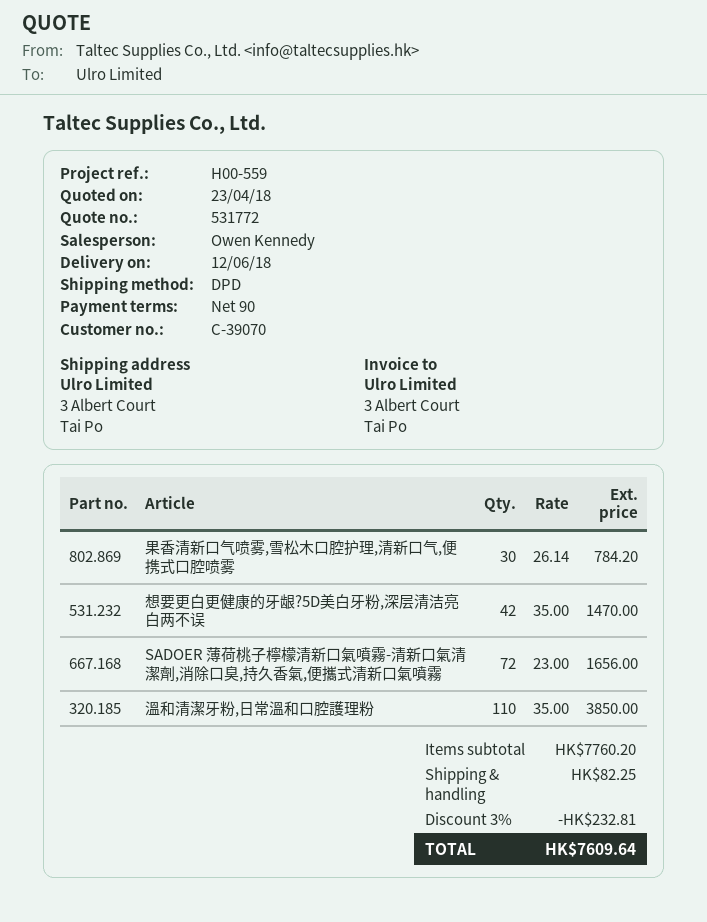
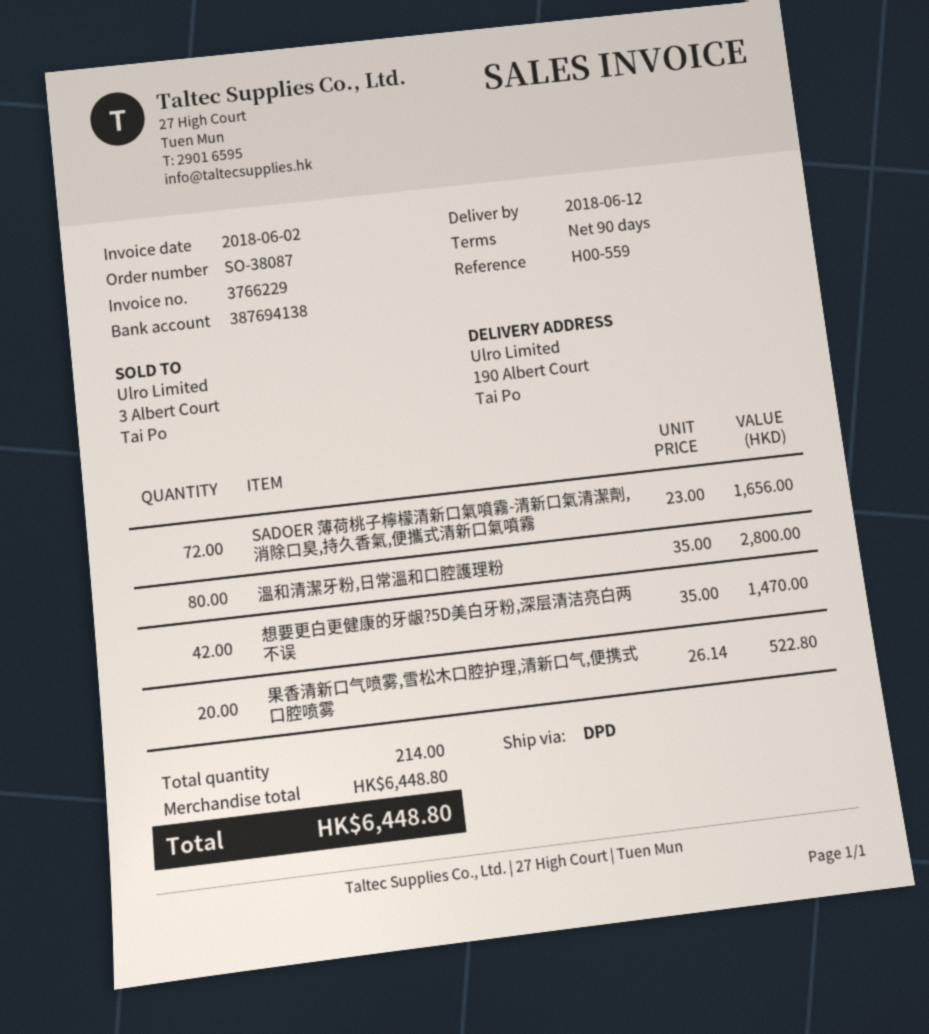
ship to: 3 Albert Court, Tai Po -> 190 Albert Court, Tai Po
果香清新口气喷雾,雪松木口腔护理,清新口气,便携式口腔喷雾: 30 x 26.14 = 784.20 -> 20 x 26.14 = 522.80
溫和清潔牙粉,日常溫和口腔護理粉: 110 x 35.00 = 3850.00 -> 80 x 35.00 = 2800.00
subtotal: 7760.20 -> 6448.80
discount: 3% = 232.81 -> none
shipping: 82.25 -> none
total: 7609.64 -> 6448.80

